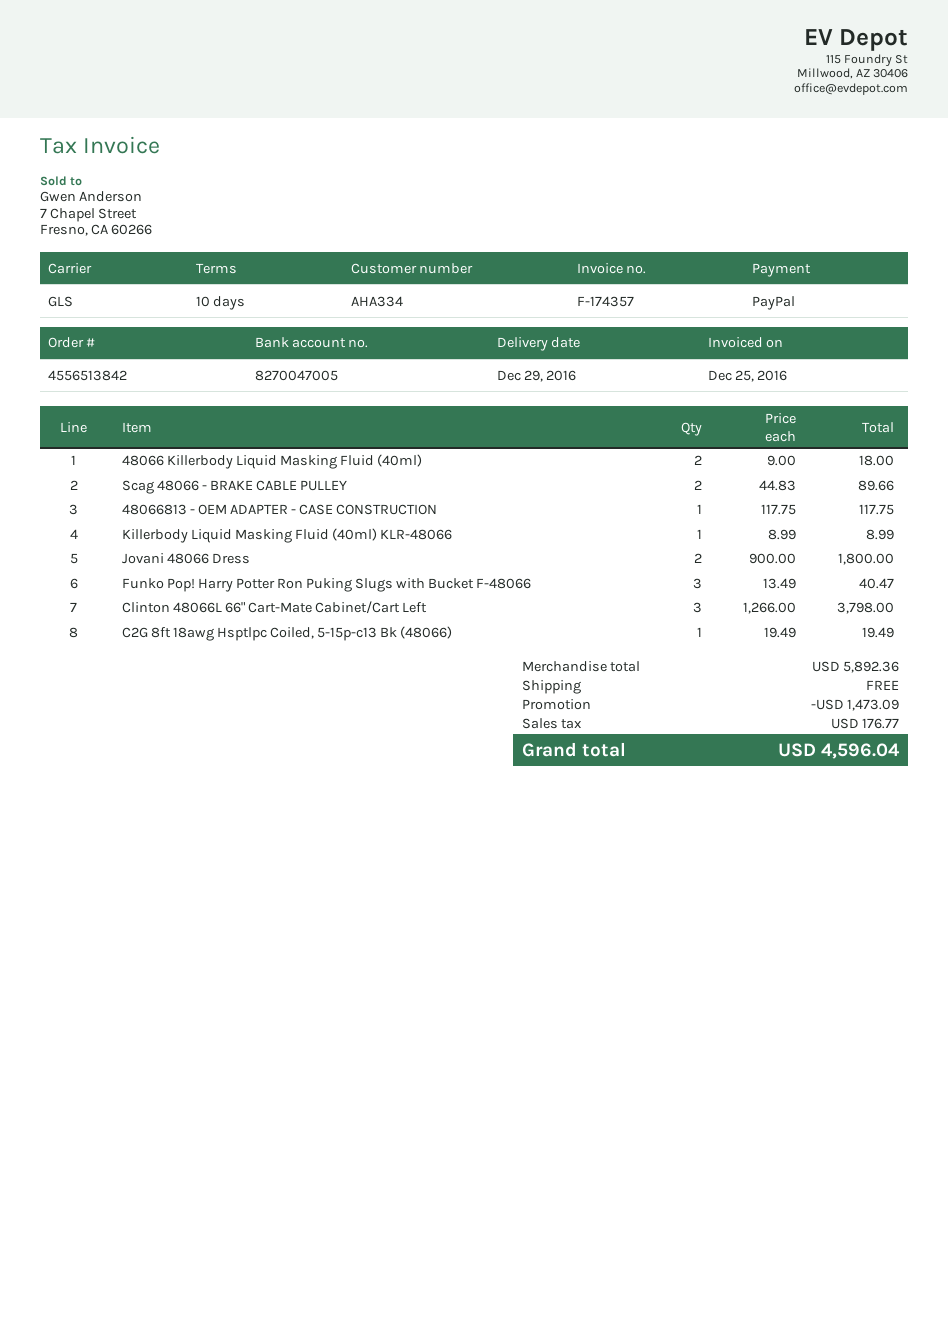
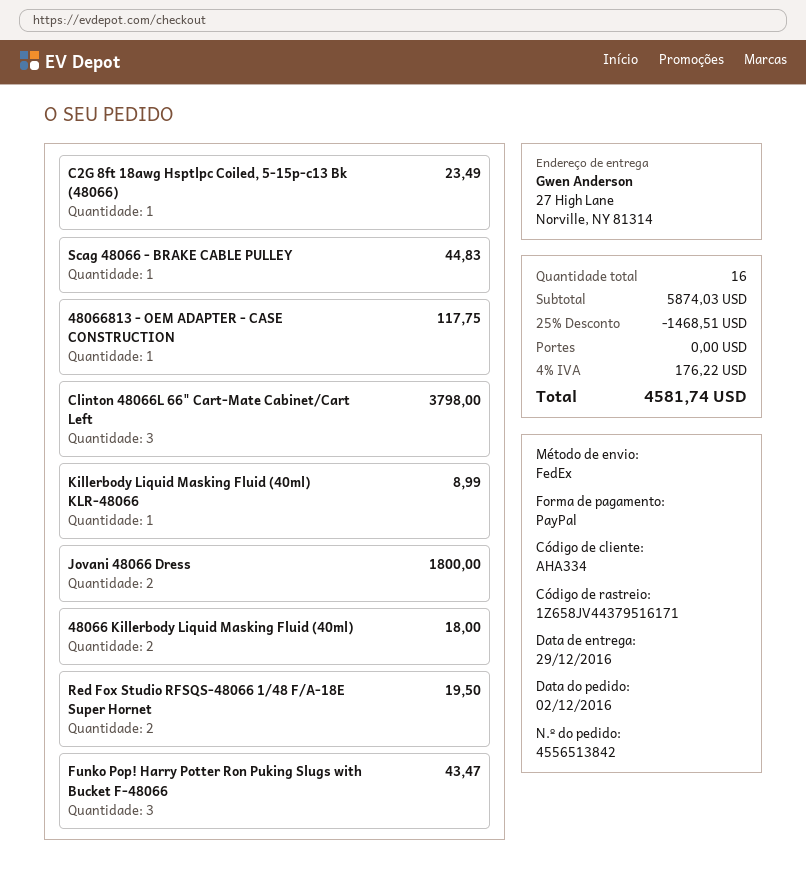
shipping method: GLS -> FedEx
Scag 48066 - BRAKE CABLE PULLEY: 2 for 89.66 -> 1 for 44.83
Funko Pop! Harry Potter Ron Puking Slugs with Bucket F-48066: 3 for 40.47 -> 3 for 43.47
C2G 8ft 18awg Hsptlpc Coiled, 5-15p-c13 Bk (48066): 1 for 19.49 -> 1 for 23.49
Red Fox Studio RFSQS-48066 1/48 F/A-18E Super Hornet: none -> 2 for 19.50
subtotal: 5892.36 -> 5874.03
discount: 1473.09 -> 1468.51
tax: 176.77 -> 176.22
total: 4596.04 -> 4581.74

